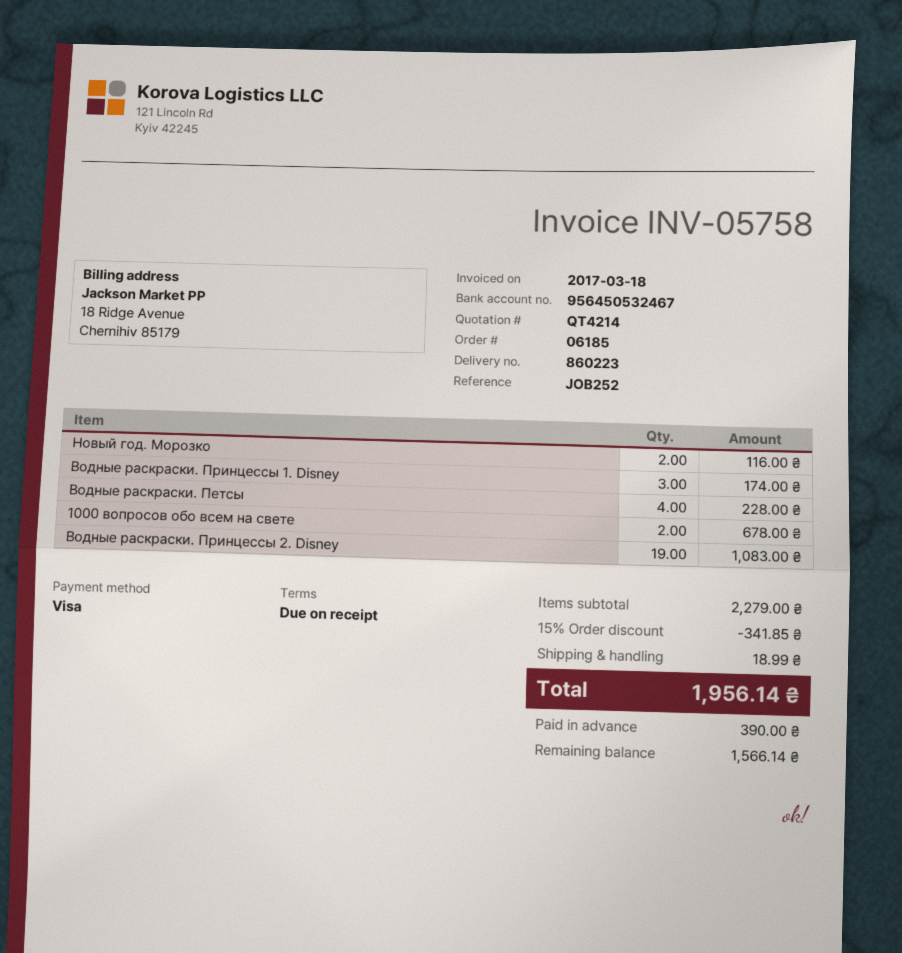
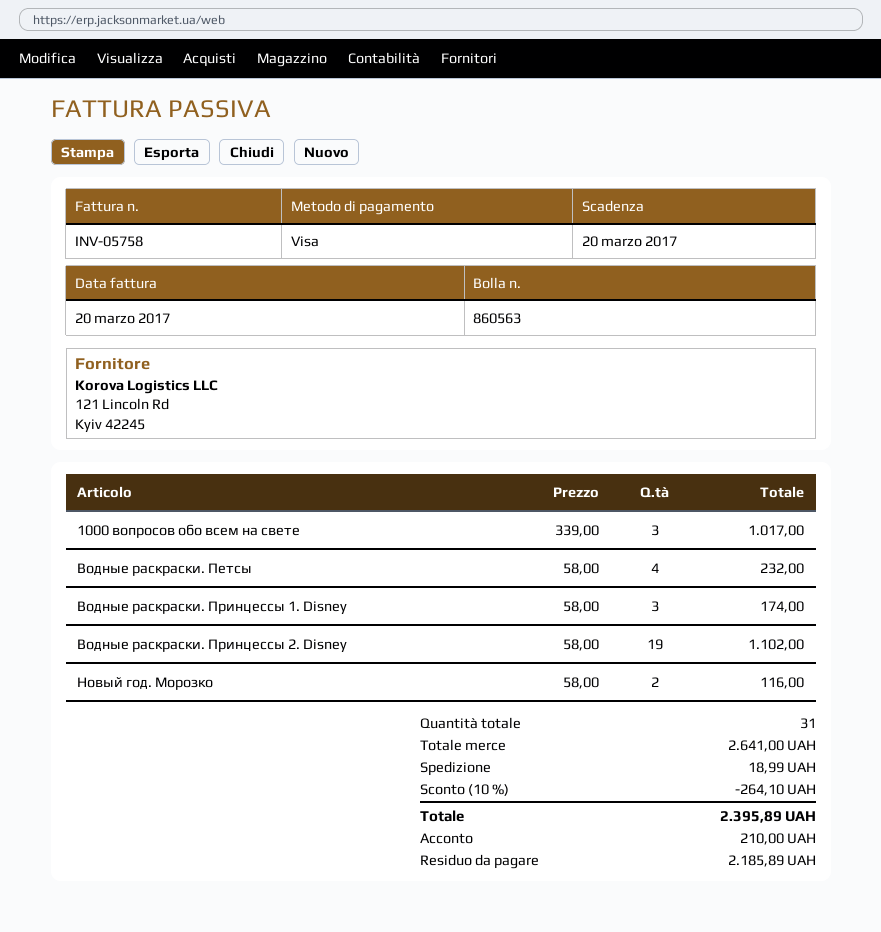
delivery note number: 860223 -> 860563
invoice date: 2017-03-18 -> 2017-03-20
Водные раскраски. Петсы: 4 for 228.00 -> 4 for 232.00
1000 вопросов обо всем на свете: 2 for 678.00 -> 3 for 1017.00
Водные раскраски. Принцессы 2. Disney: 19 for 1083.00 -> 19 for 1102.00
subtotal: 2279.00 -> 2641.00
discount: 15% = 341.85 -> 10% = 264.10
total: 1956.14 -> 2395.89
deposit: 390.00 -> 210.00
balance: 1566.14 -> 2185.89

